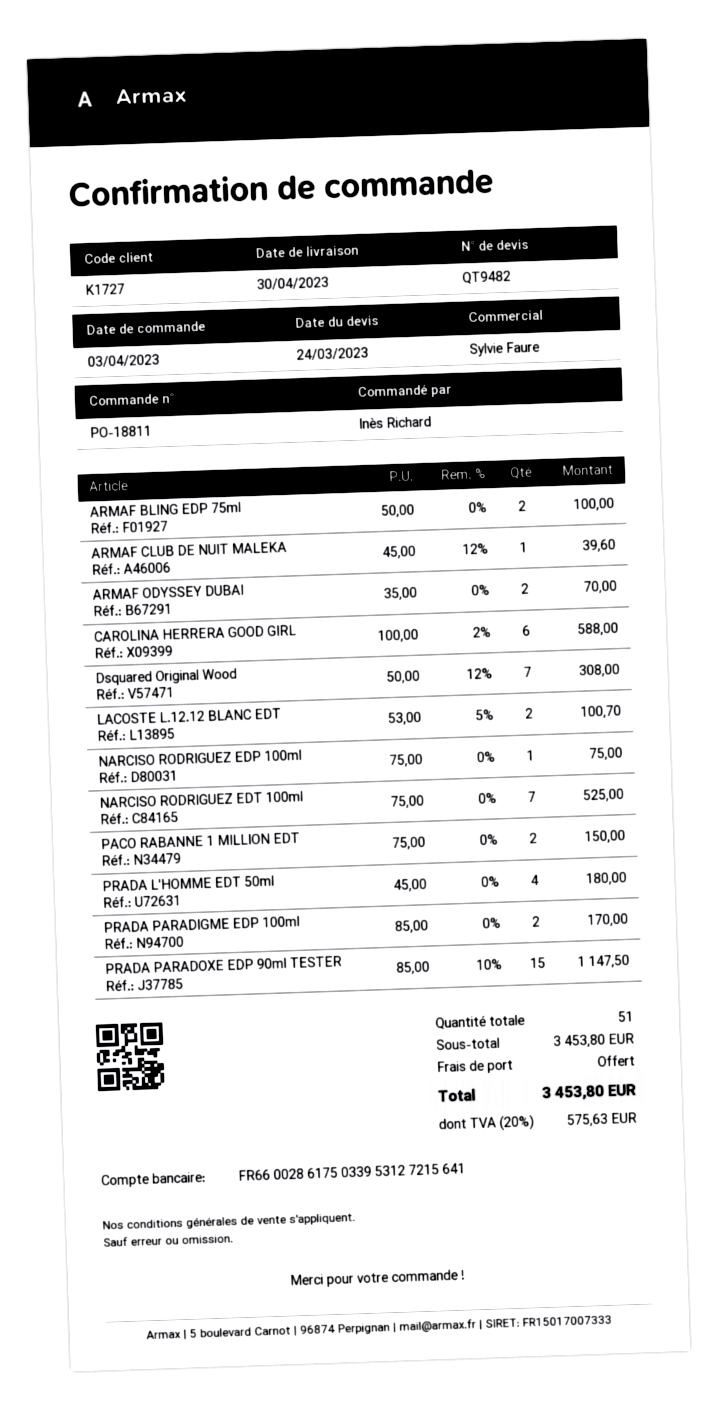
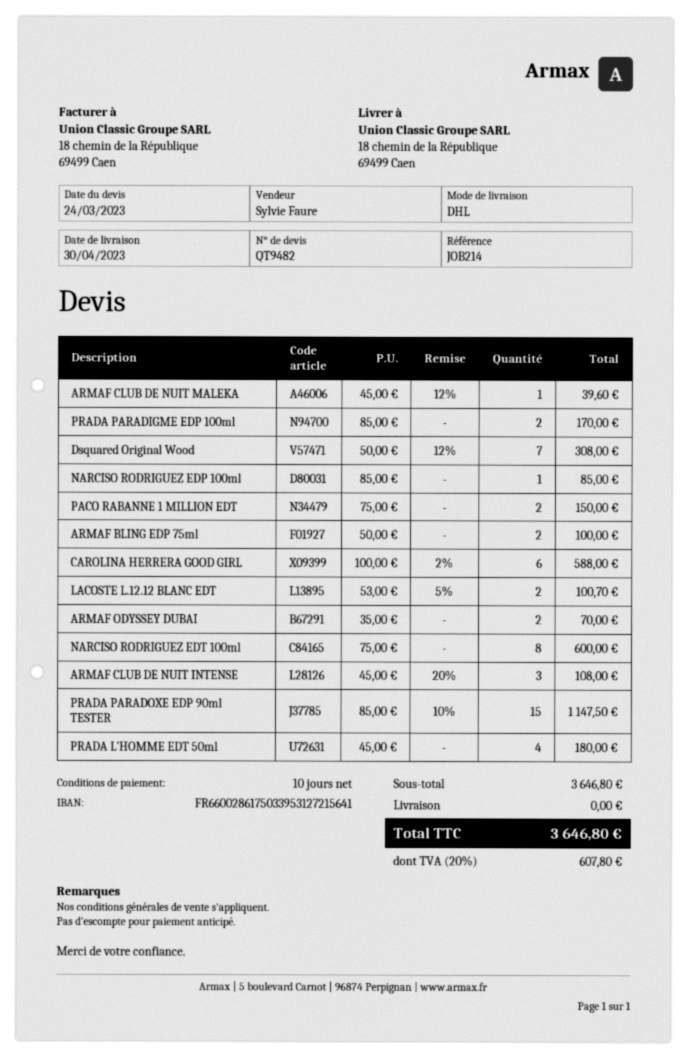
NARCISO RODRIGUEZ EDP 100ml: 1 x 75.00 = 75.00 -> 1 x 85.00 = 85.00
NARCISO RODRIGUEZ EDT 100ml: 7 x 75.00 = 525.00 -> 8 x 75.00 = 600.00
ARMAF CLUB DE NUIT INTENSE: none -> 3 x 45.00 - 20% = 108.00
subtotal: 3453.80 -> 3646.80
tax: 20% = 575.63 -> 20% = 607.80
total: 3453.80 -> 3646.80

